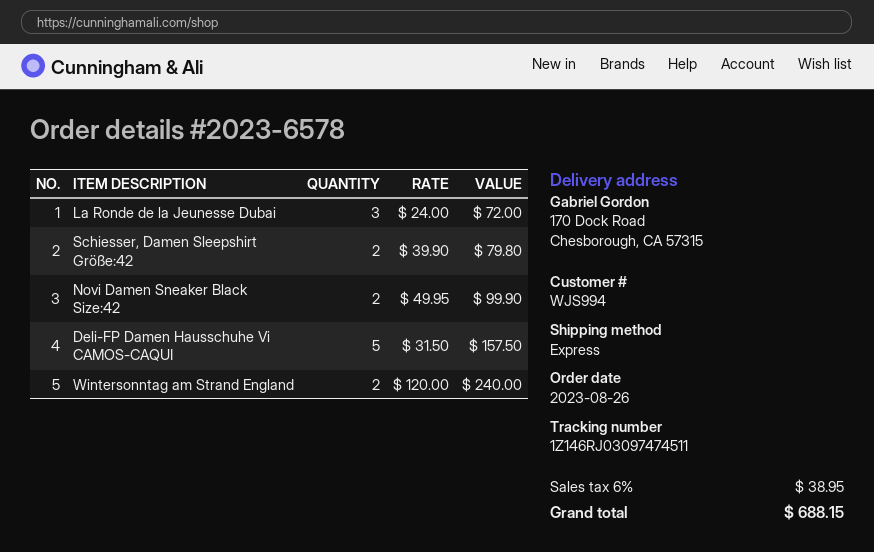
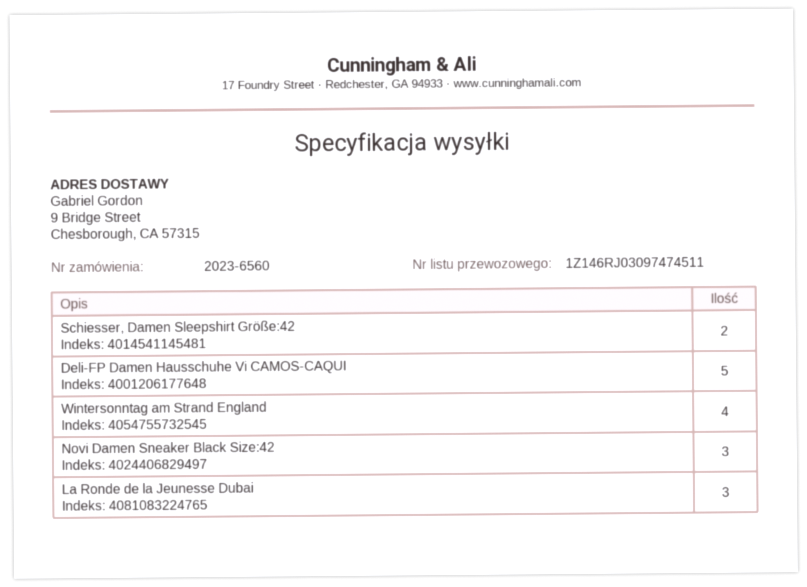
order number: 2023-6578 -> 2023-6560
ship to: 170 Dock Road, Chesborough, CA 57315 -> 9 Bridge Street, Chesborough, CA 57315
Novi Damen Sneaker Black Size:42: 2 -> 3
Wintersonntag am Strand England: 2 -> 4

